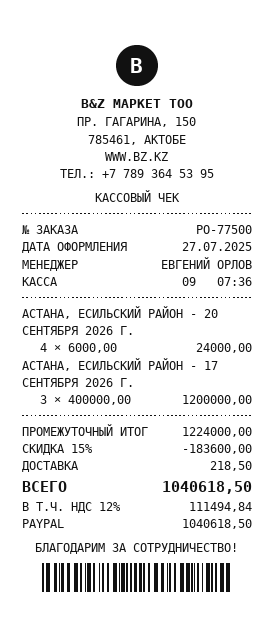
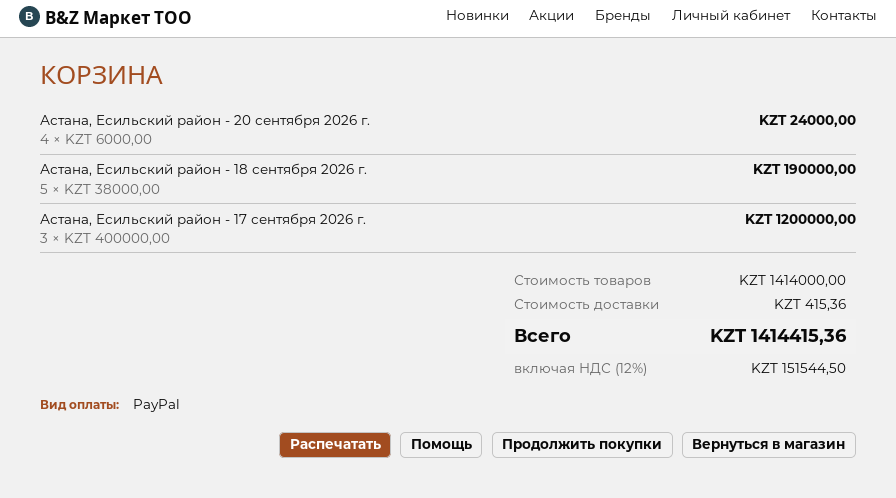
Астана, Есильский район - 18 сентября 2026 г.: none -> 5 x 38000.00 = 190000.00
subtotal: 1224000.00 -> 1414000.00
discount: 15% = 183600.00 -> none
shipping: 218.50 -> 415.36
tax: 12% = 111494.84 -> 12% = 151544.50
total: 1040618.50 -> 1414415.36

